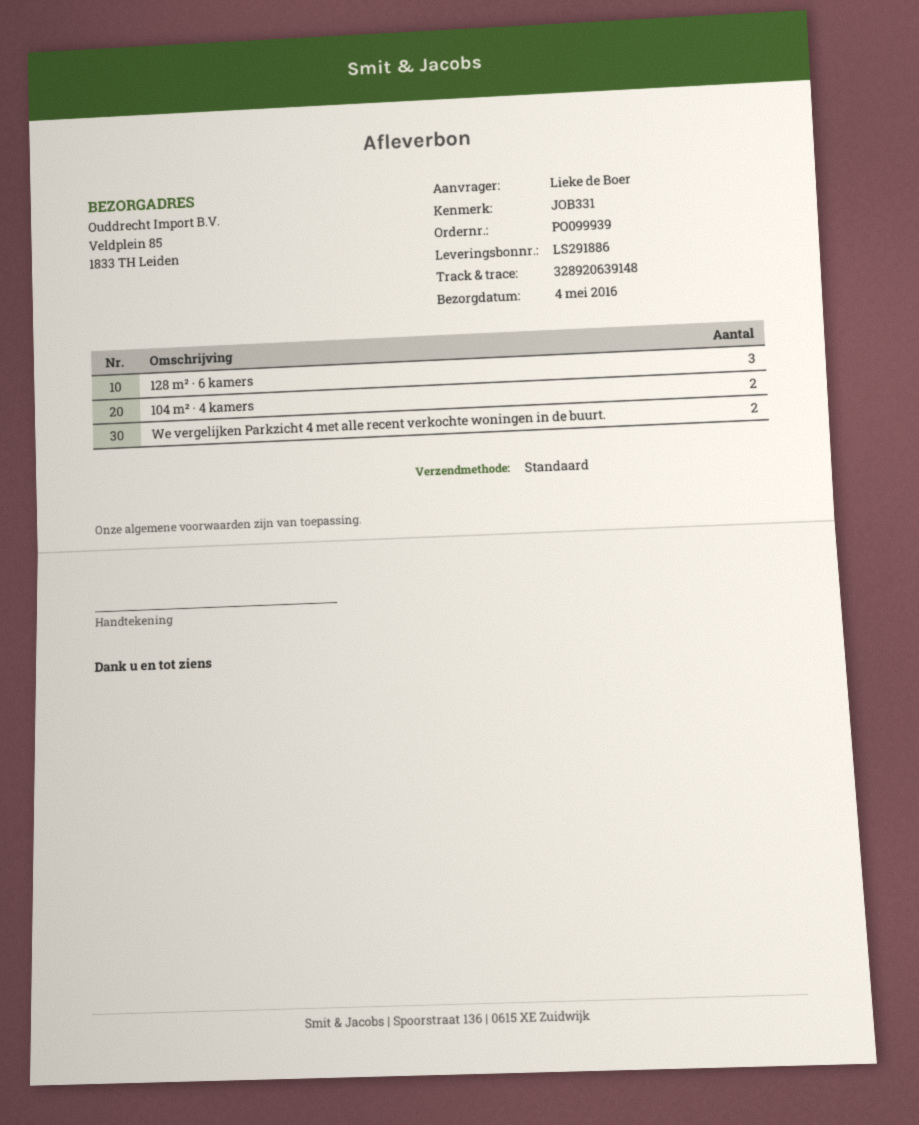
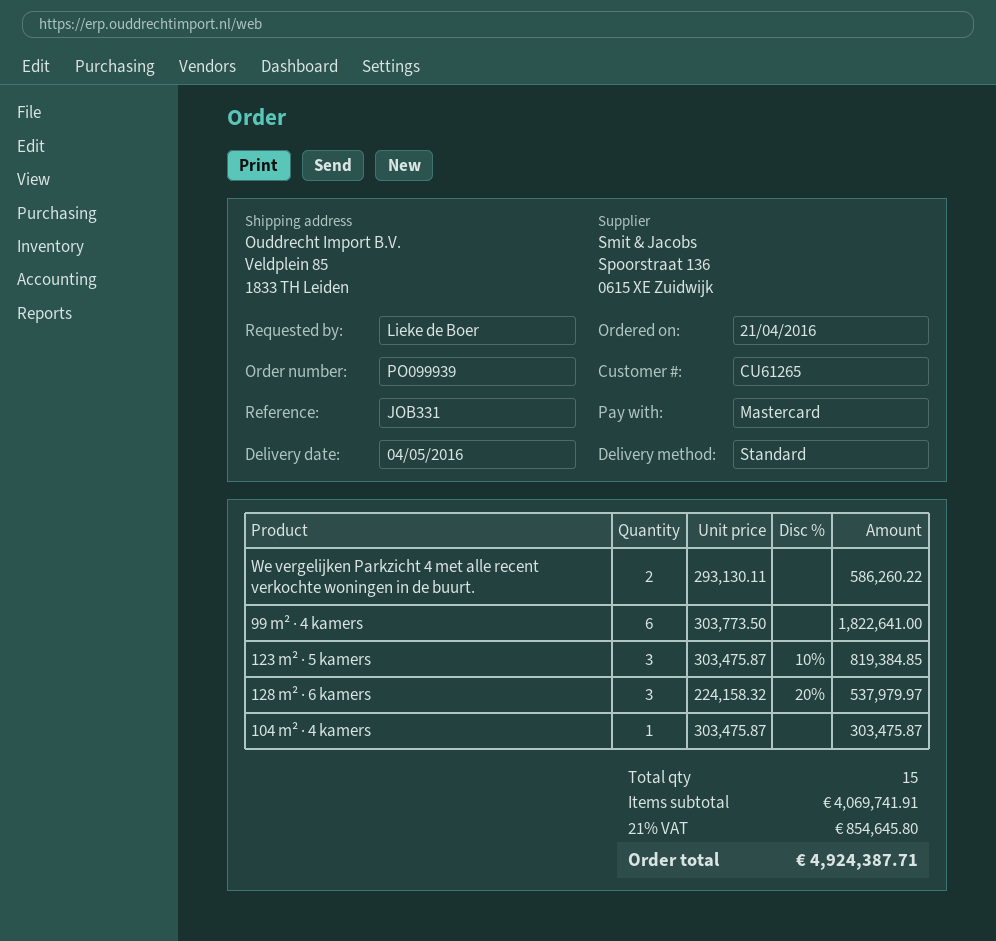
104 m² · 4 kamers: 2 -> 1
99 m² · 4 kamers: none -> 6
123 m² · 5 kamers: none -> 3

